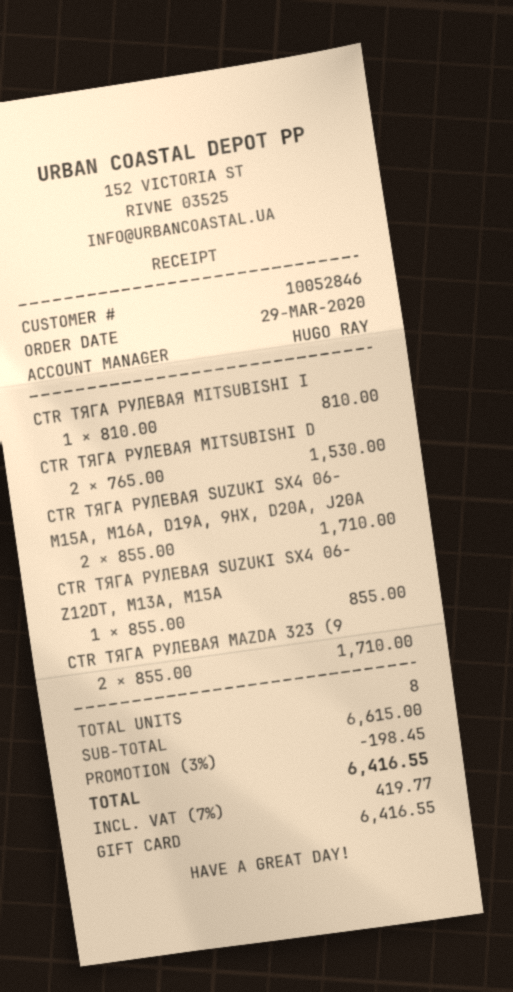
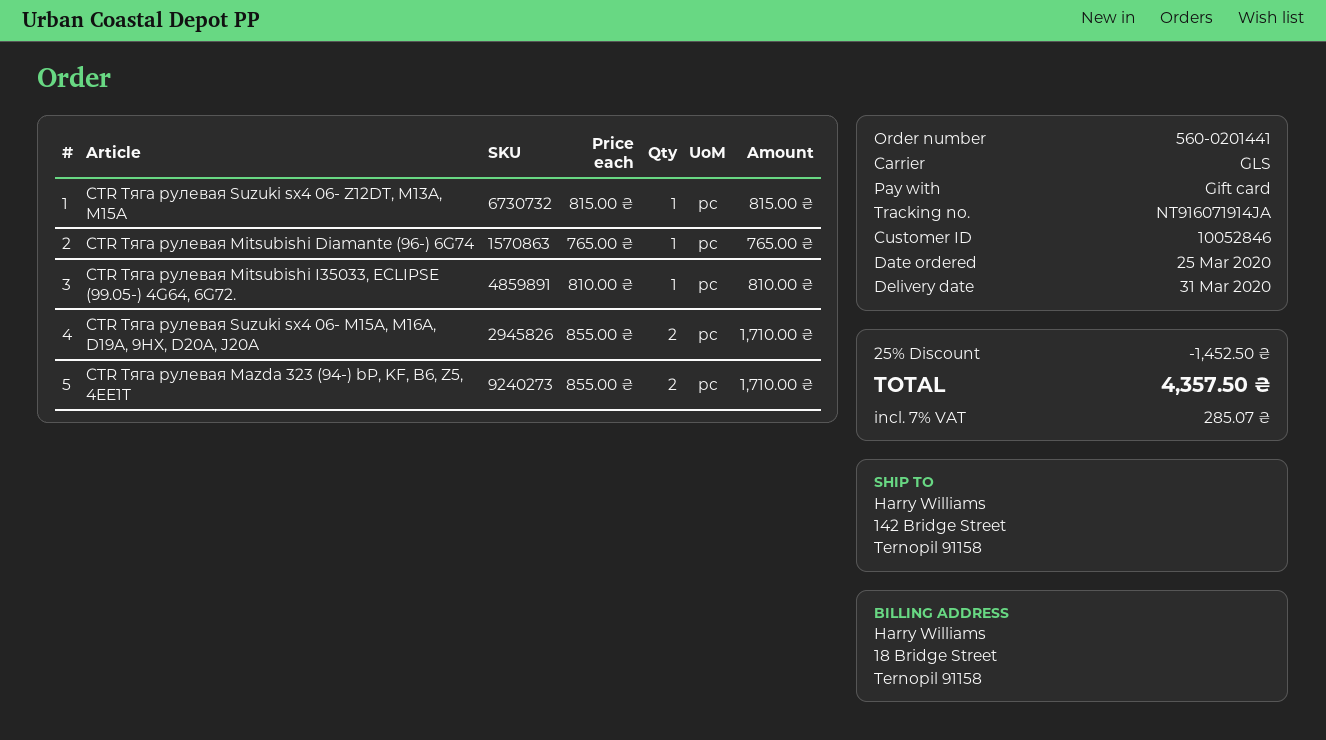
order date: 2020-03-29 -> 2020-03-25
CTR ТЯГА РУЛЕВАЯ MITSUBISHI D: 2 x 765.00 = 1530.00 -> 1 x 765.00 = 765.00
CTR ТЯГА РУЛЕВАЯ SUZUKI SX4 06- Z12DT, M13A, M15A: 1 x 855.00 = 855.00 -> 1 x 815.00 = 815.00
discount: 3% = 198.45 -> 25% = 1452.50
tax: 7% = 419.77 -> 7% = 285.07
total: 6416.55 -> 4357.50

